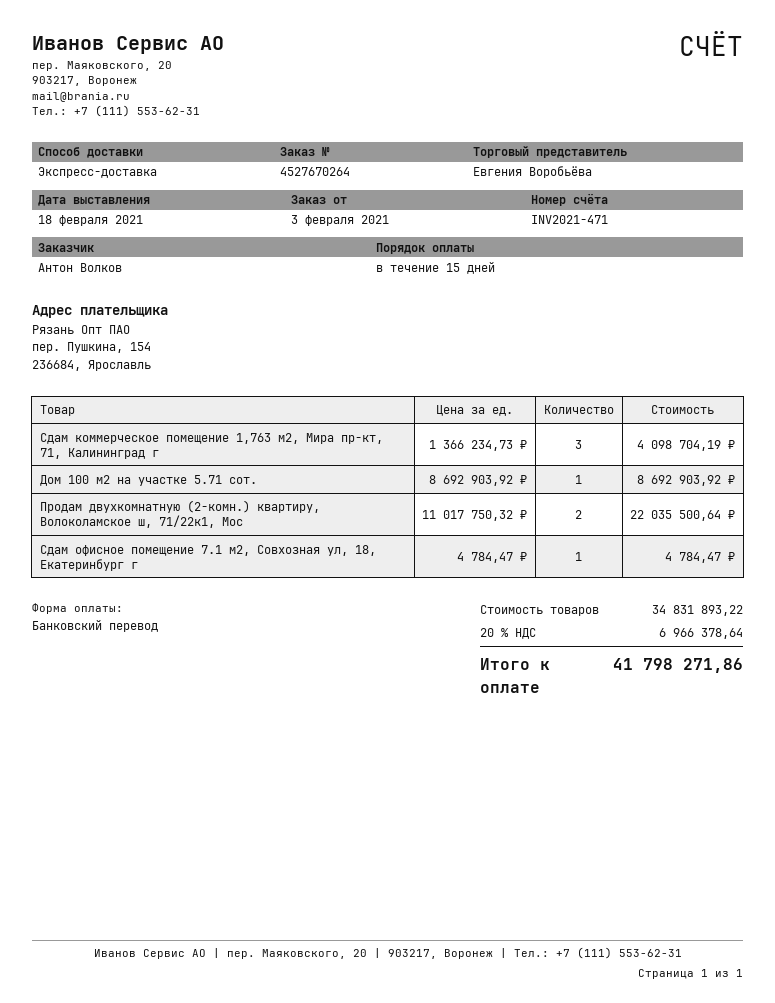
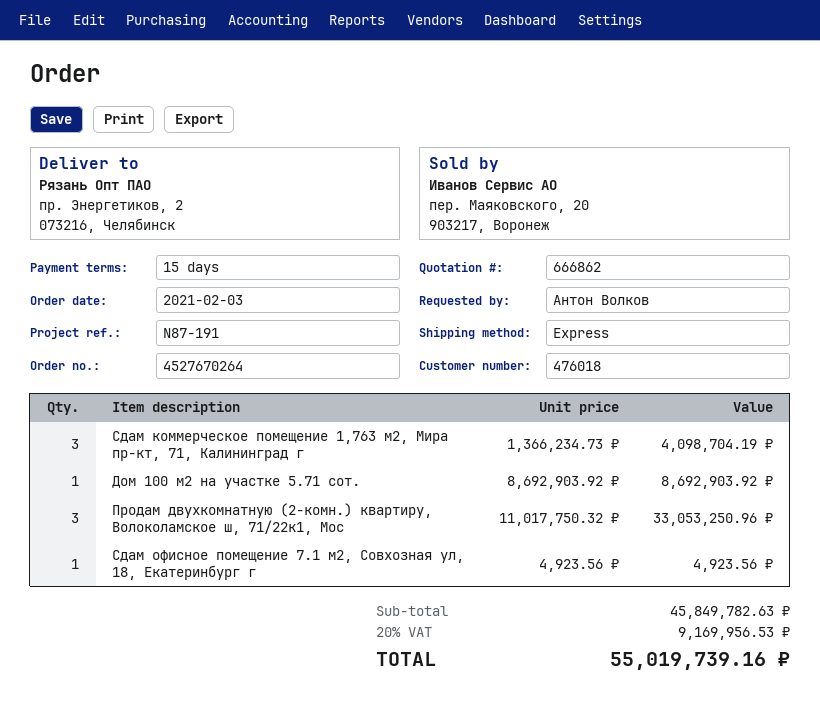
Продам двухкомнатную (2-комн.) квартиру, Волоколамское ш, 71/22к1, Мос: 2 x 11017750.32 = 22035500.64 -> 3 x 11017750.32 = 33053250.96
Сдам офисное помещение 7.1 м2, Совхозная ул, 18, Екатеринбург г: 1 x 4784.47 = 4784.47 -> 1 x 4923.56 = 4923.56
subtotal: 34831893.22 -> 45849782.63
tax: 20% = 6966378.64 -> 20% = 9169956.53
total: 41798271.86 -> 55019739.16

